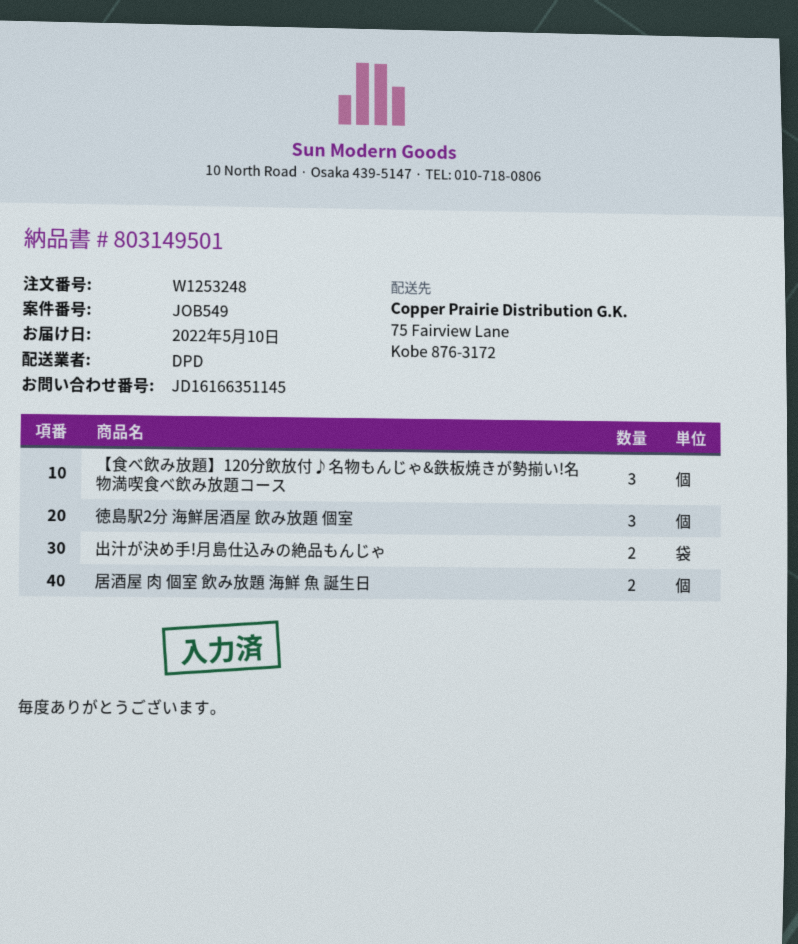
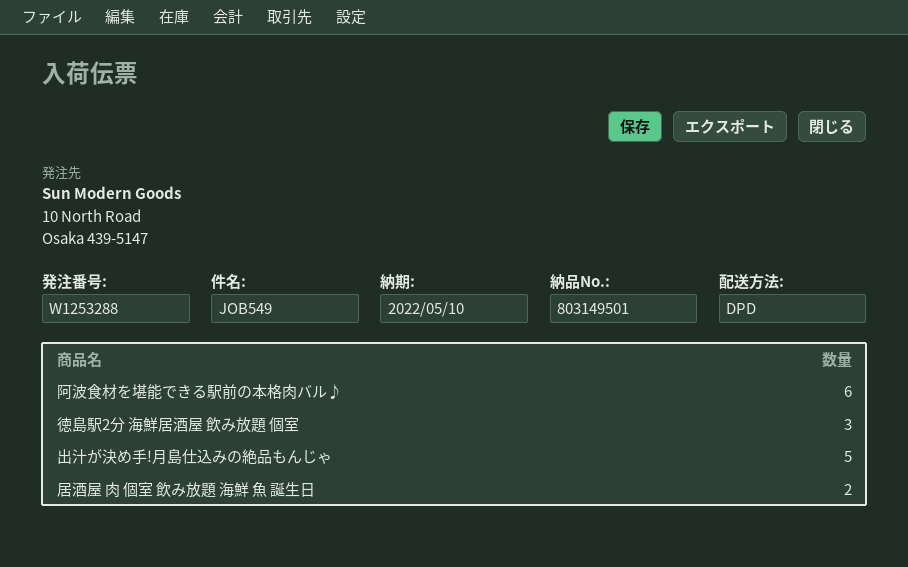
order number: W1253248 -> W1253288
【食べ飲み放題】120分飲放付♪名物もんじゃ&鉄板焼きが勢揃い!名物満喫食べ飲み放題コース: 3 -> none
出汁が決め手!月島仕込みの絶品もんじゃ: 2 -> 5
阿波食材を堪能できる駅前の本格肉バル♪: none -> 6

